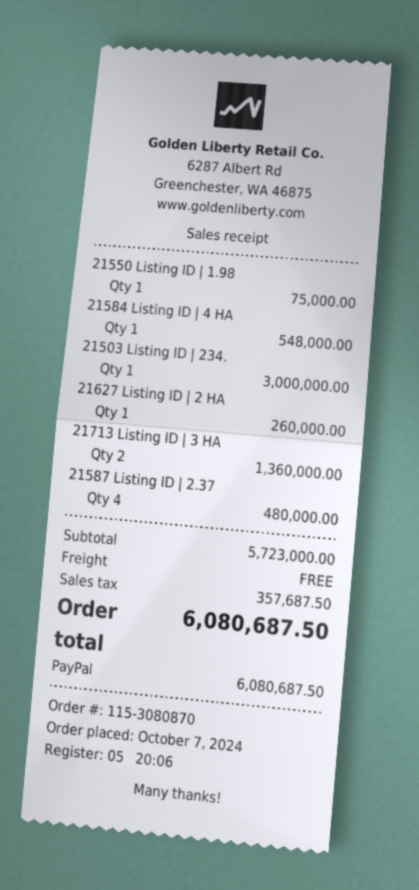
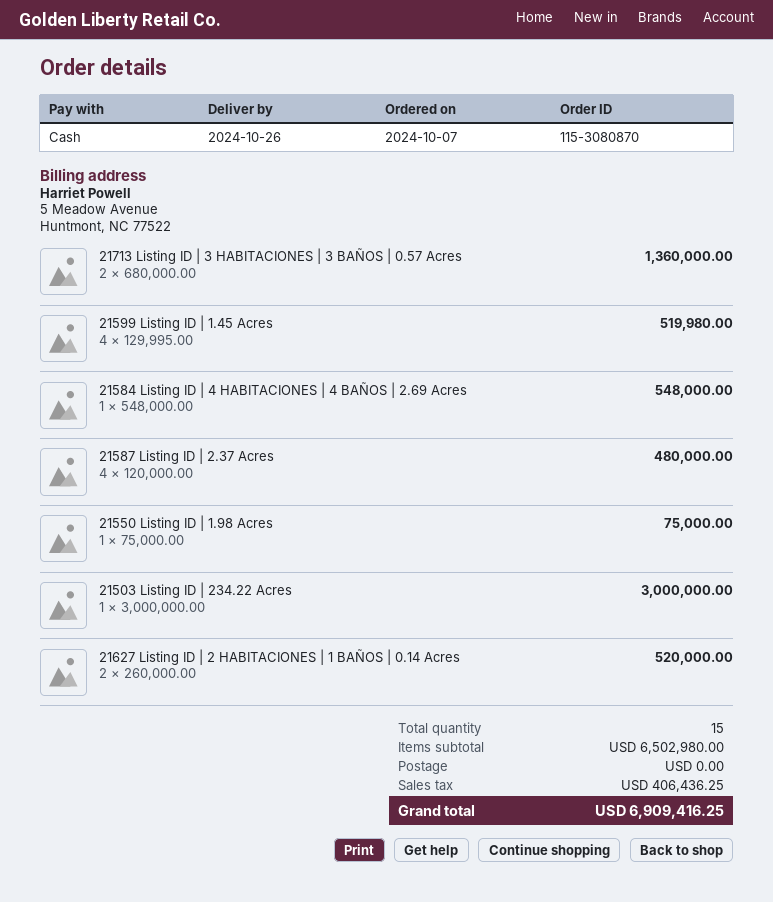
payment method: PayPal -> cash
21627 Listing ID | 2 HA: 1 for 260000.00 -> 2 for 520000.00
21599 Listing ID | 1.45 Acres: none -> 4 for 519980.00
subtotal: 5723000.00 -> 6502980.00
tax: 357687.50 -> 406436.25
total: 6080687.50 -> 6909416.25

